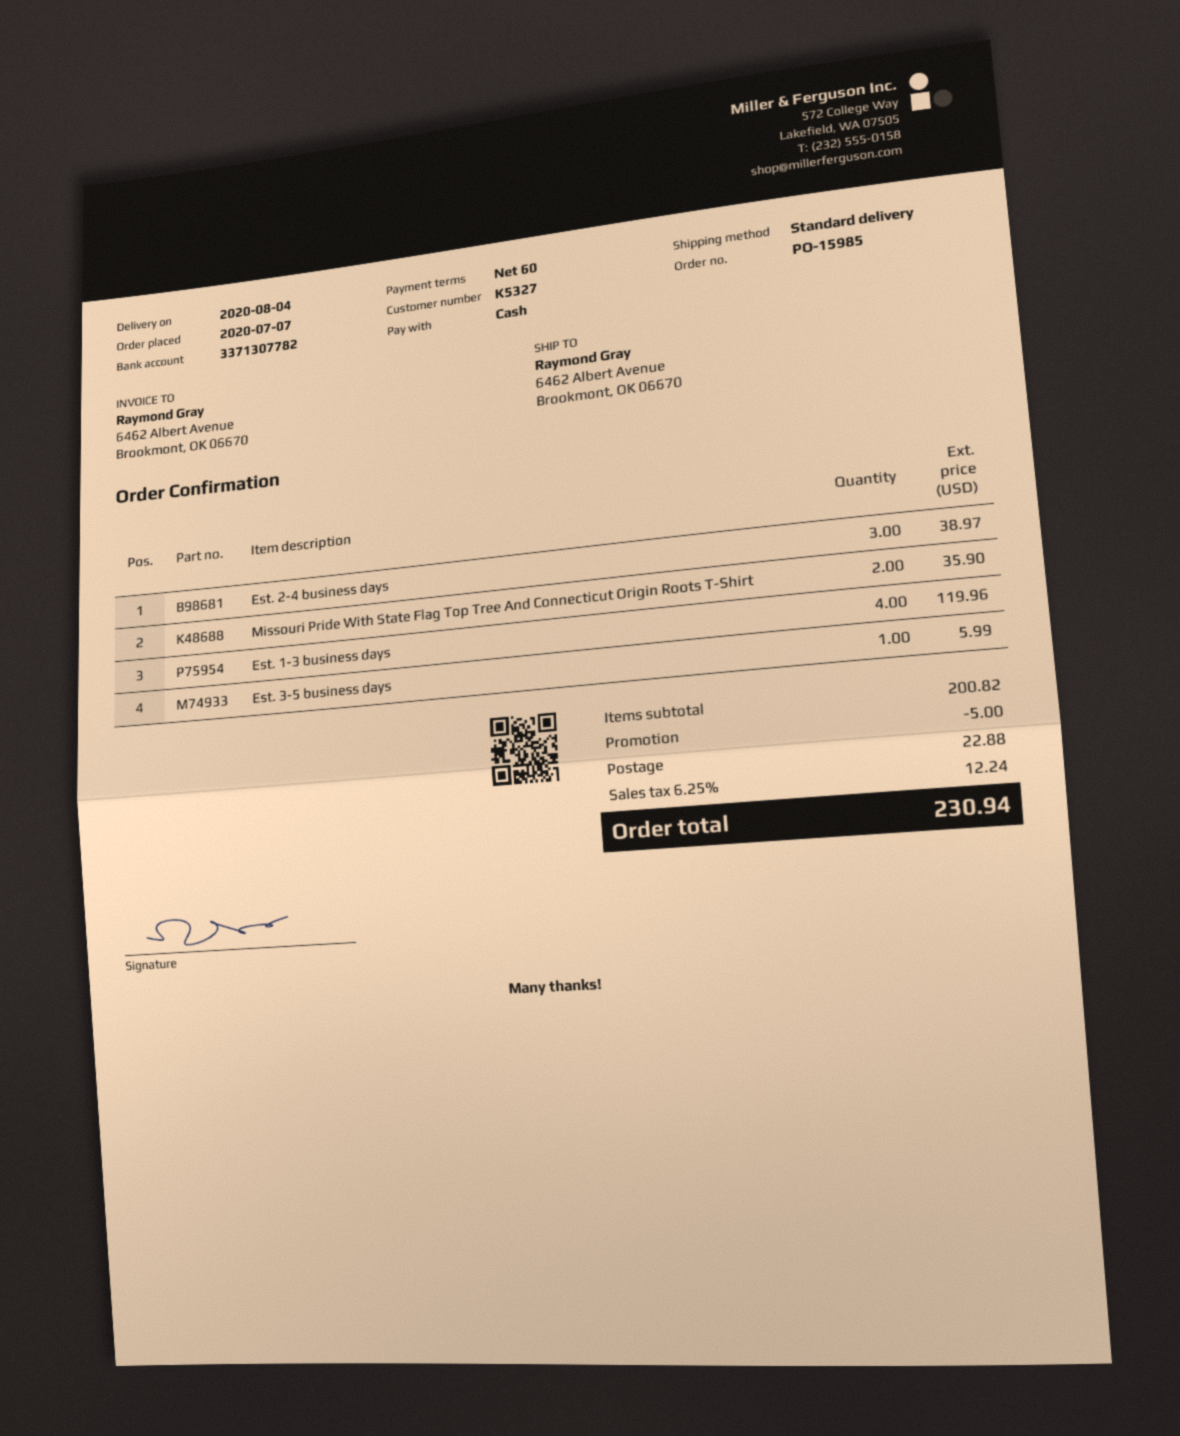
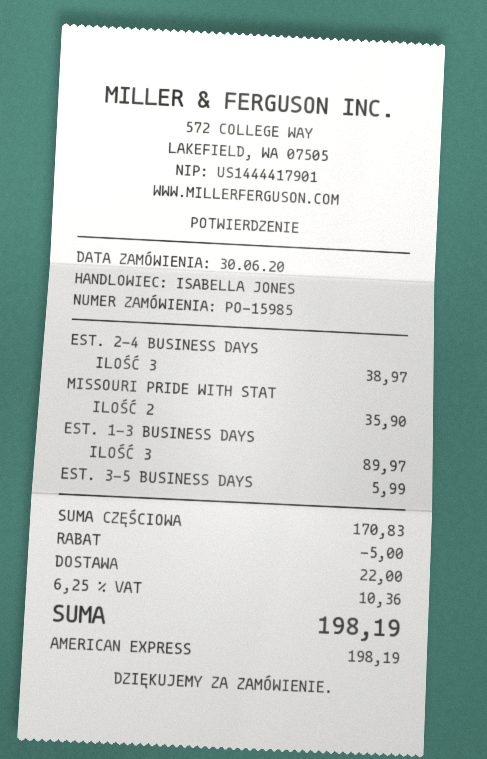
order date: 2020-07-07 -> 2020-06-30
payment method: cash -> American Express
Est. 1-3 business days: 4 for 119.96 -> 3 for 89.97
subtotal: 200.82 -> 170.83
shipping: 22.88 -> 22.00
tax: 6.25% = 12.24 -> 6.25% = 10.36
total: 230.94 -> 198.19

